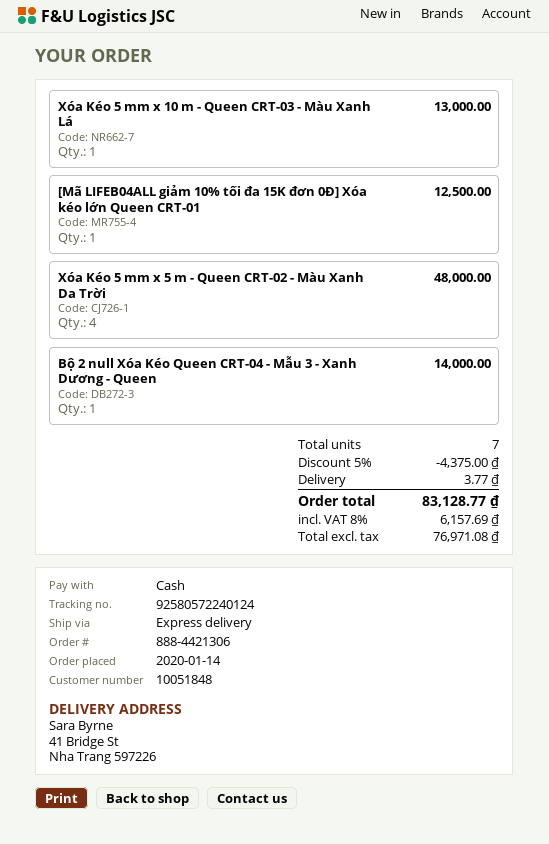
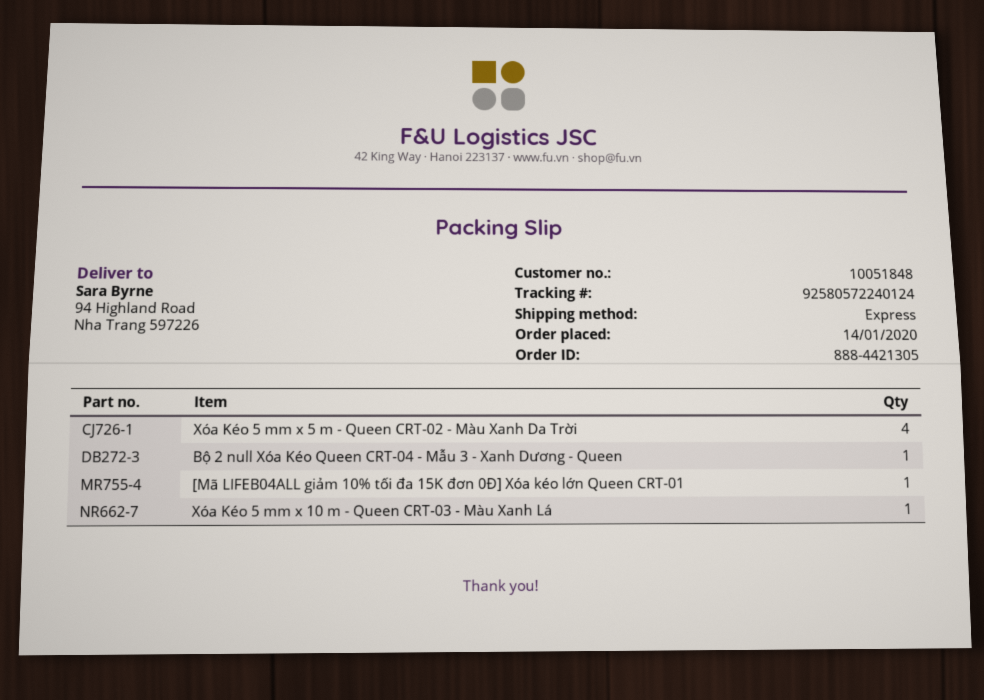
order number: 888-4421306 -> 888-4421305
ship to: 41 Bridge St, Nha Trang 597226 -> 94 Highland Road, Nha Trang 597226

